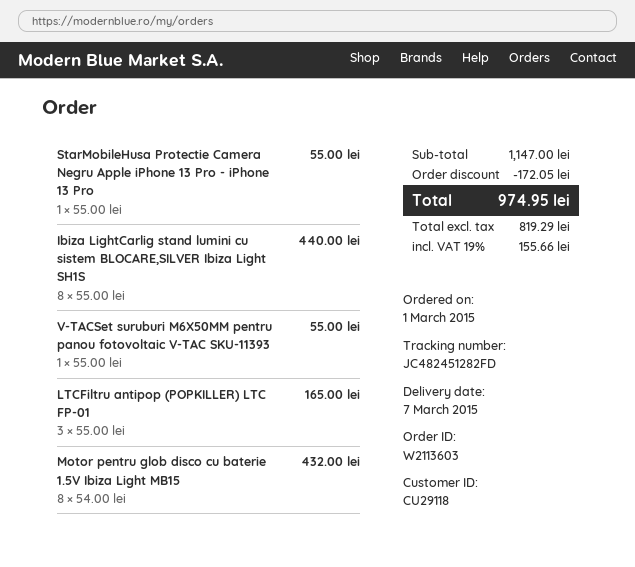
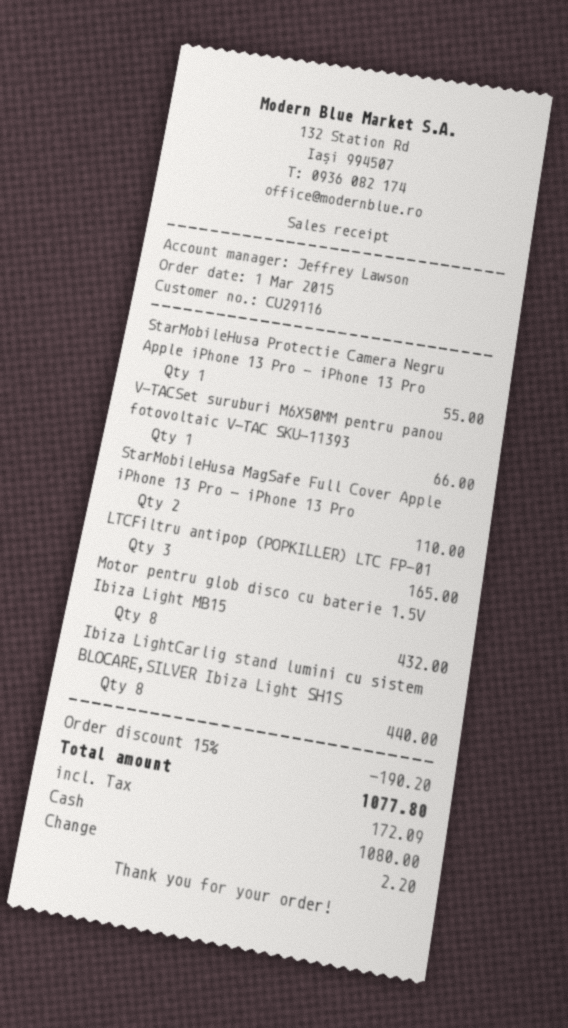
customer number: CU29118 -> CU29116
V-TACSet suruburi M6X50MM pentru panou fotovoltaic V-TAC SKU-11393: 1 for 55.00 -> 1 for 66.00
StarMobileHusa MagSafe Full Cover Apple iPhone 13 Pro - iPhone 13 Pro: none -> 2 for 110.00
discount: 172.05 -> 190.20
tax: 155.66 -> 172.09
total: 974.95 -> 1077.80

